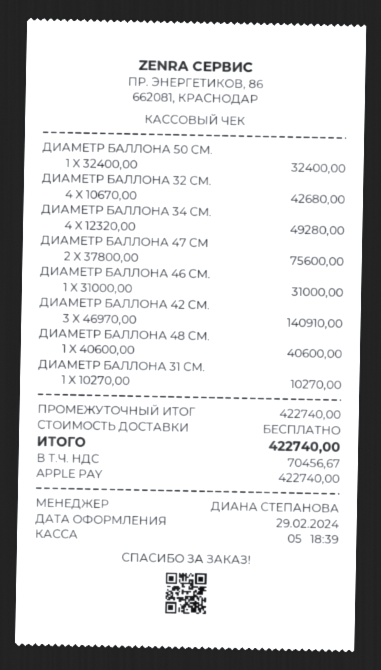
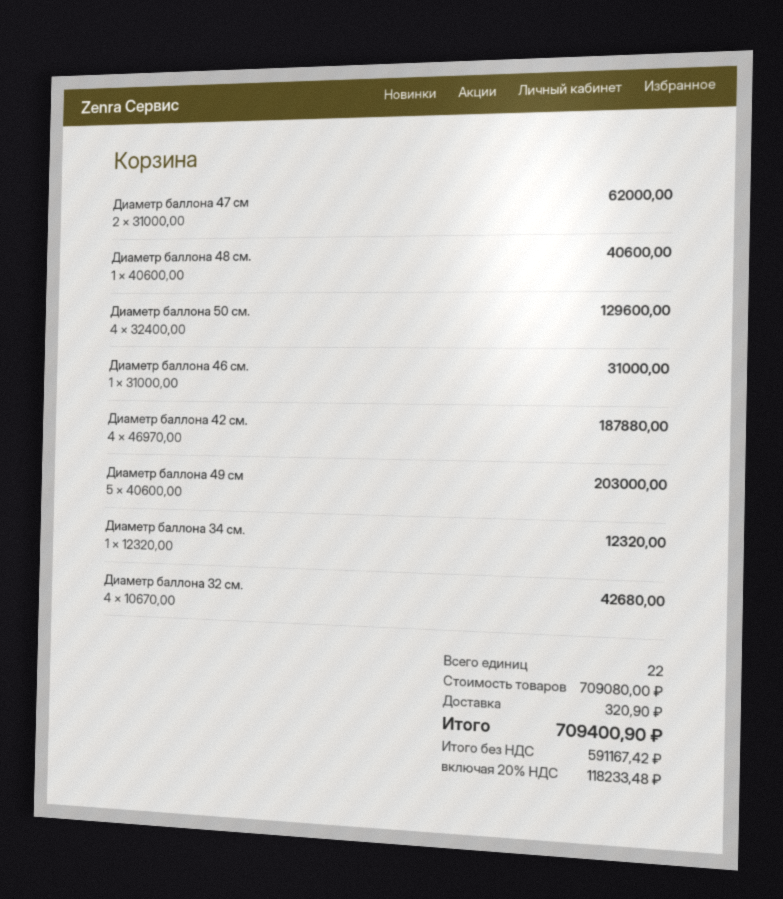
ДИАМЕТР БАЛЛОНА 50 СМ.: 1 x 32400.00 = 32400.00 -> 4 x 32400.00 = 129600.00
ДИАМЕТР БАЛЛОНА 34 СМ.: 4 x 12320.00 = 49280.00 -> 1 x 12320.00 = 12320.00
ДИАМЕТР БАЛЛОНА 47 СМ: 2 x 37800.00 = 75600.00 -> 2 x 31000.00 = 62000.00
ДИАМЕТР БАЛЛОНА 42 СМ.: 3 x 46970.00 = 140910.00 -> 4 x 46970.00 = 187880.00
ДИАМЕТР БАЛЛОНА 31 СМ.: 1 x 10270.00 = 10270.00 -> none
Диаметр баллона 49 см: none -> 5 x 40600.00 = 203000.00
subtotal: 422740.00 -> 709080.00
shipping: 0.00 -> 320.90
tax: 70456.67 -> 118233.48
total: 422740.00 -> 709400.90

